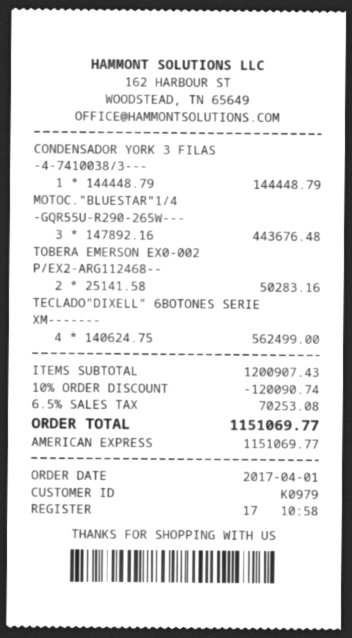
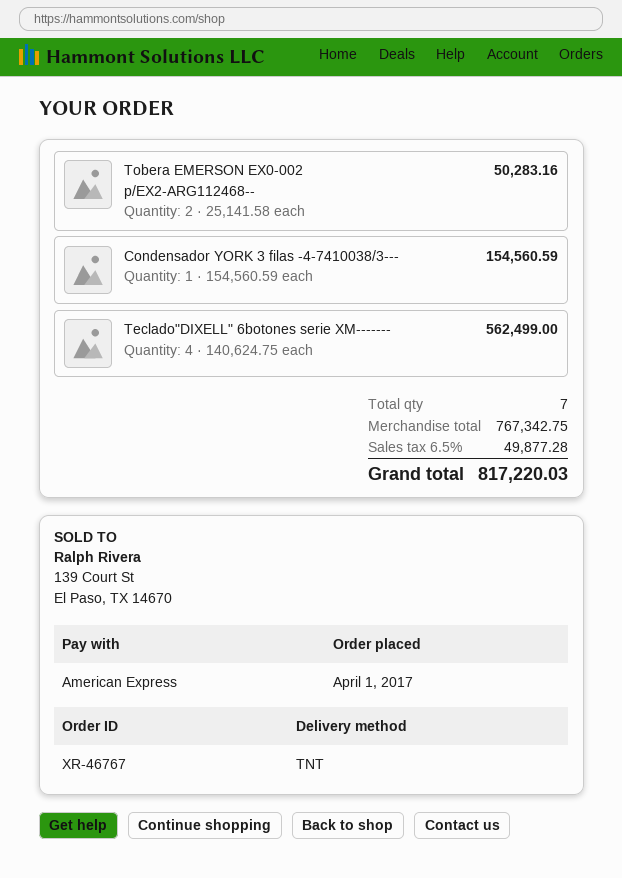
CONDENSADOR YORK 3 FILAS -4-7410038/3---: 1 x 144448.79 = 144448.79 -> 1 x 154560.59 = 154560.59
MOTOC."BLUESTAR"1/4 -GQR55U-R290-265W---: 3 x 147892.16 = 443676.48 -> none
subtotal: 1200907.43 -> 767342.75
discount: 10% = 120090.74 -> none
tax: 6.5% = 70253.08 -> 6.5% = 49877.28
total: 1151069.77 -> 817220.03

